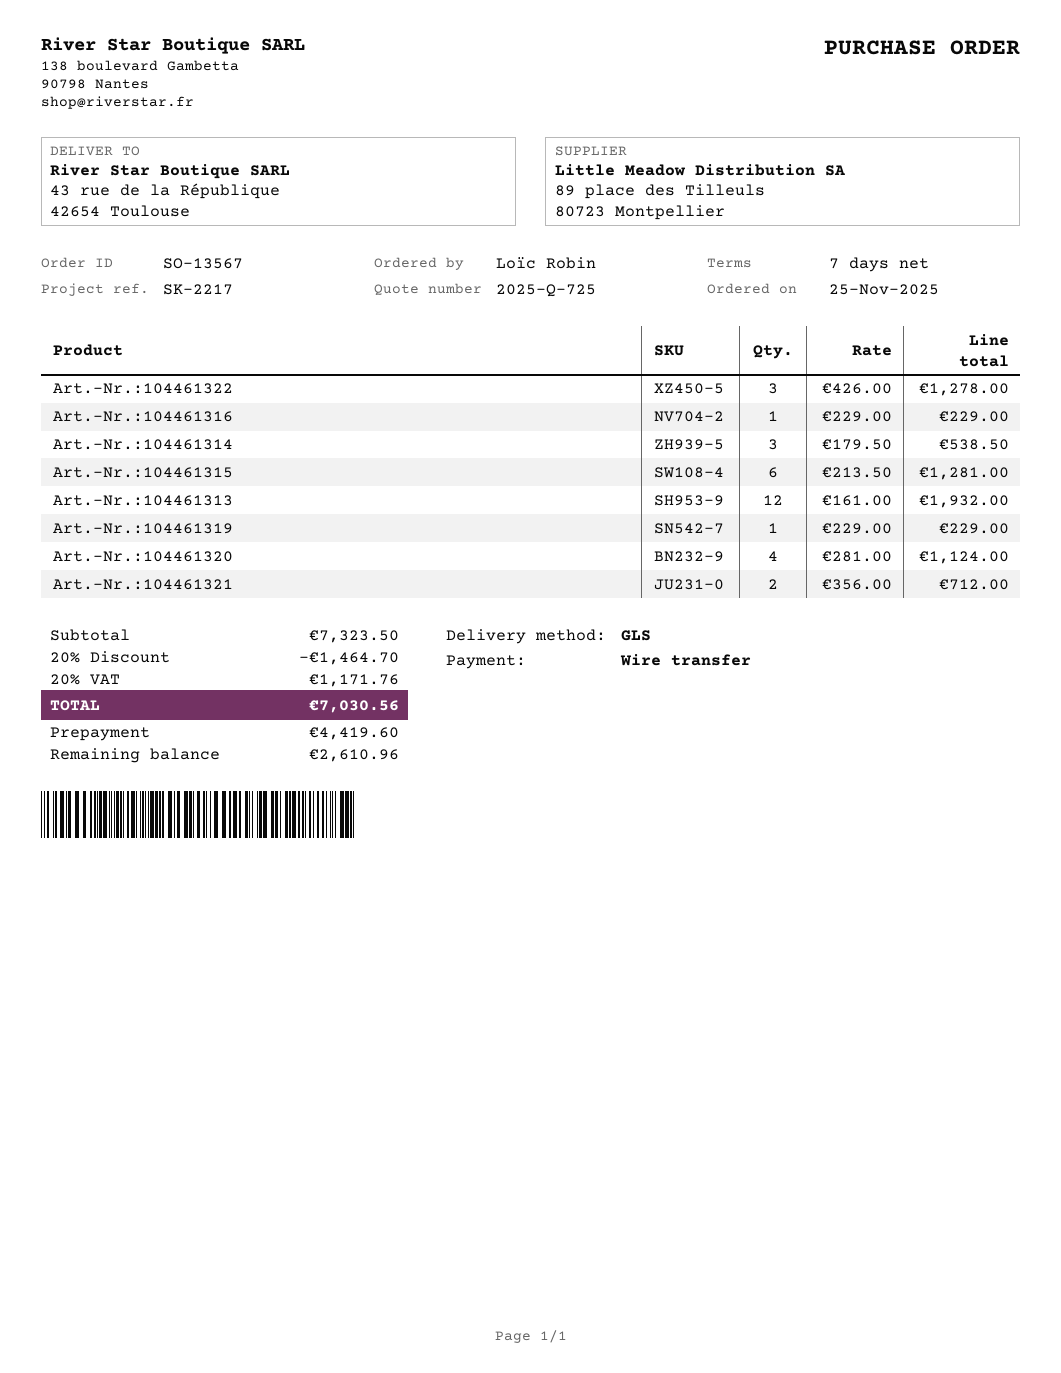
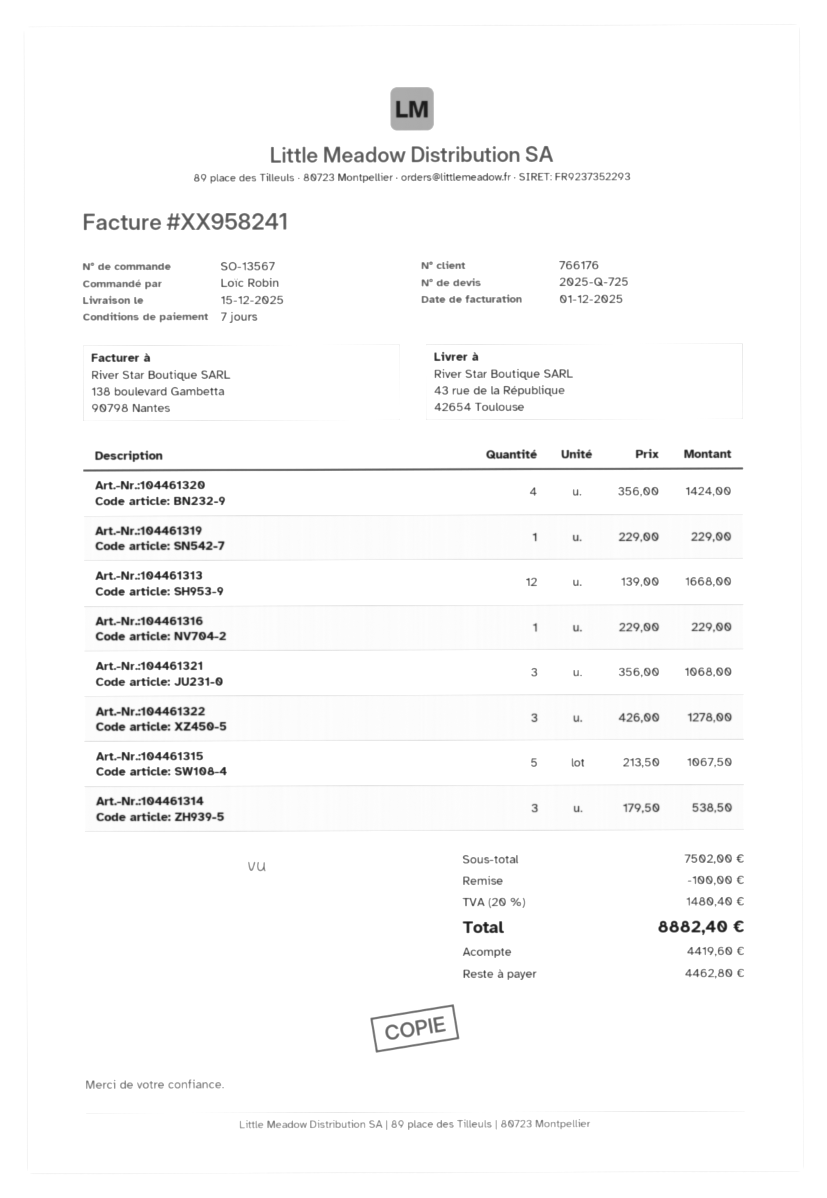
Art.-Nr.:104461315: 6 x 213.50 = 1281.00 -> 5 x 213.50 = 1067.50
Art.-Nr.:104461313: 12 x 161.00 = 1932.00 -> 12 x 139.00 = 1668.00
Art.-Nr.:104461320: 4 x 281.00 = 1124.00 -> 4 x 356.00 = 1424.00
Art.-Nr.:104461321: 2 x 356.00 = 712.00 -> 3 x 356.00 = 1068.00
subtotal: 7323.50 -> 7502.00
discount: 1464.70 -> 100.00
tax: 20% = 1171.76 -> 20% = 1480.40
total: 7030.56 -> 8882.40
balance: 2610.96 -> 4462.80

